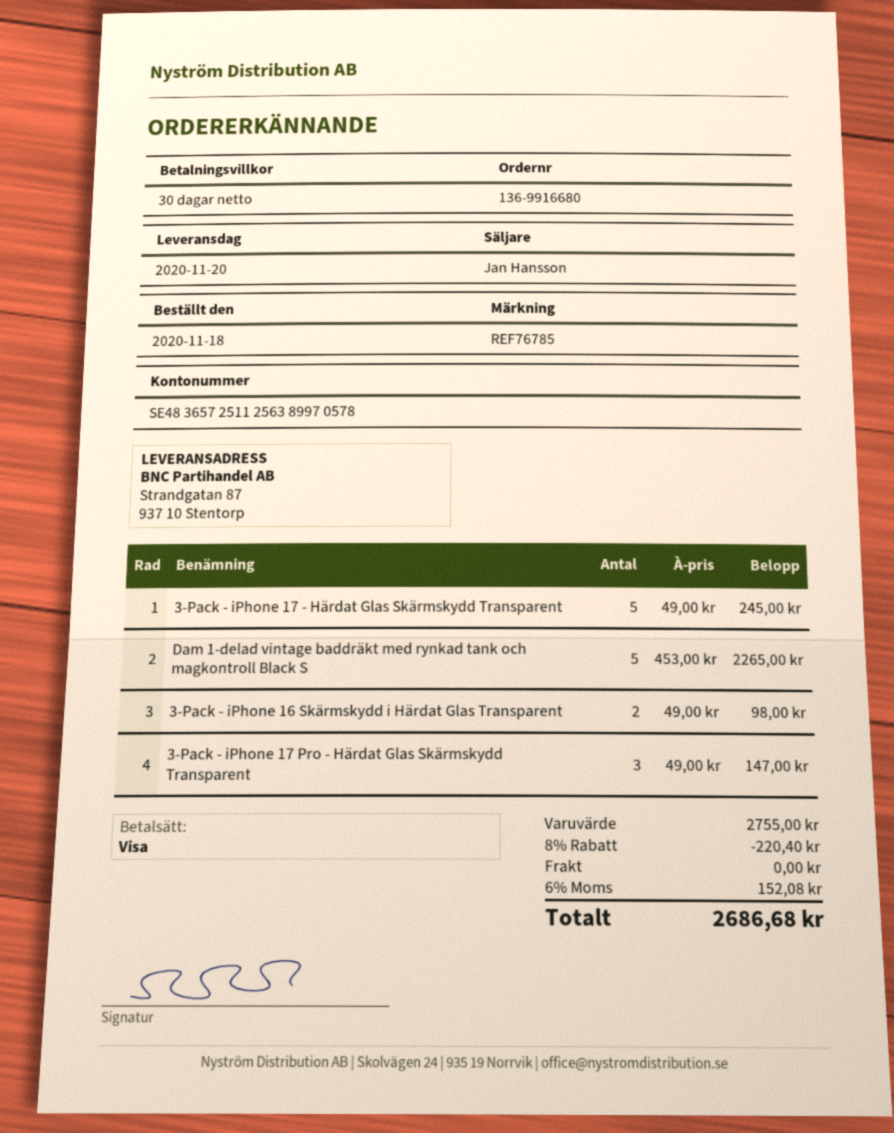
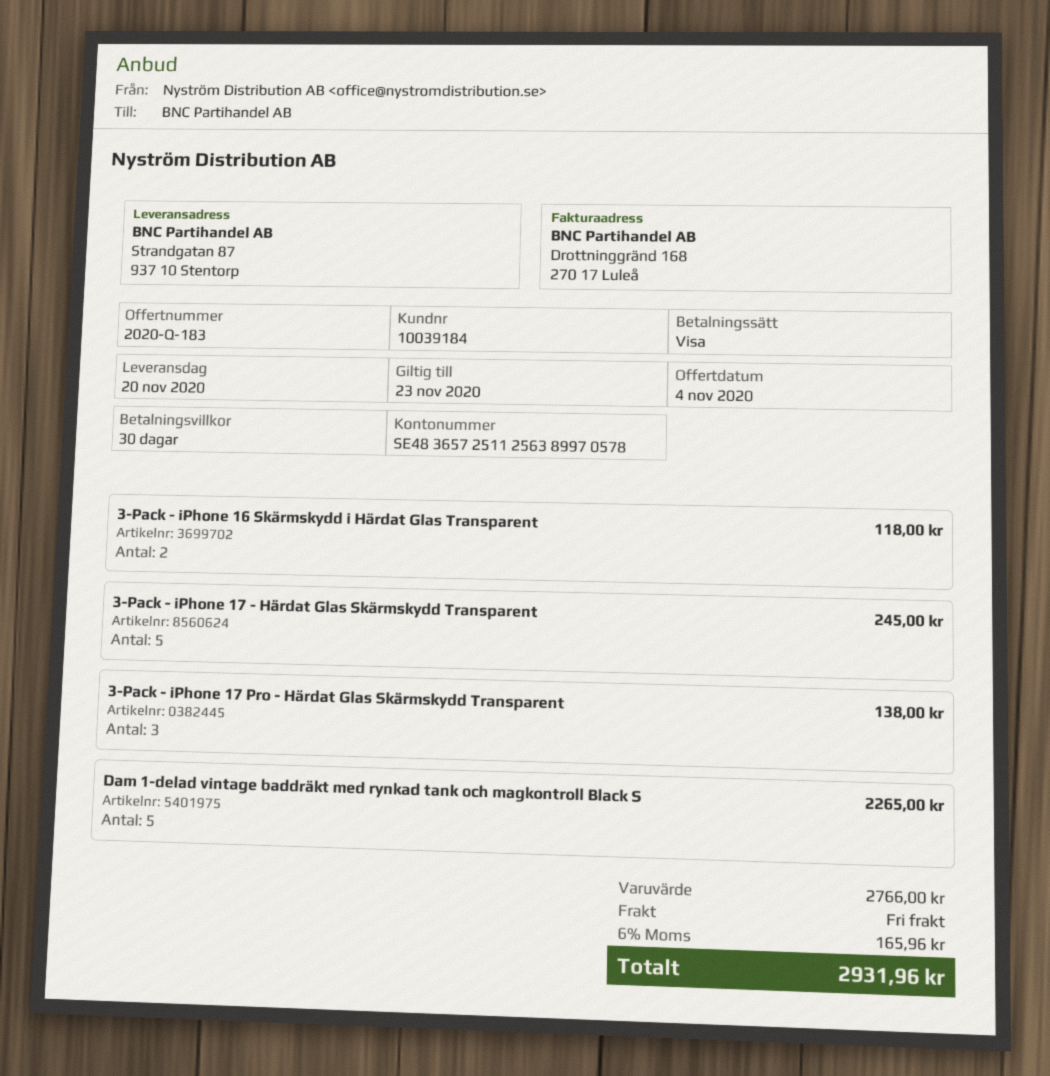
3-Pack - iPhone 16 Skärmskydd i Härdat Glas Transparent: 2 for 98.00 -> 2 for 118.00
3-Pack - iPhone 17 Pro - Härdat Glas Skärmskydd Transparent: 3 for 147.00 -> 3 for 138.00
subtotal: 2755.00 -> 2766.00
discount: 8% = 220.40 -> none
tax: 6% = 152.08 -> 6% = 165.96
total: 2686.68 -> 2931.96

